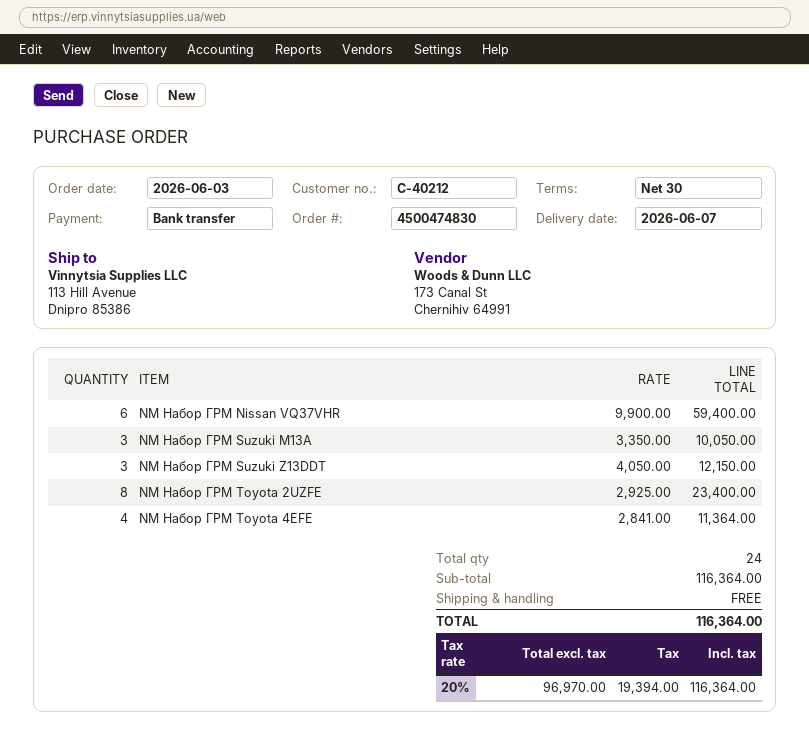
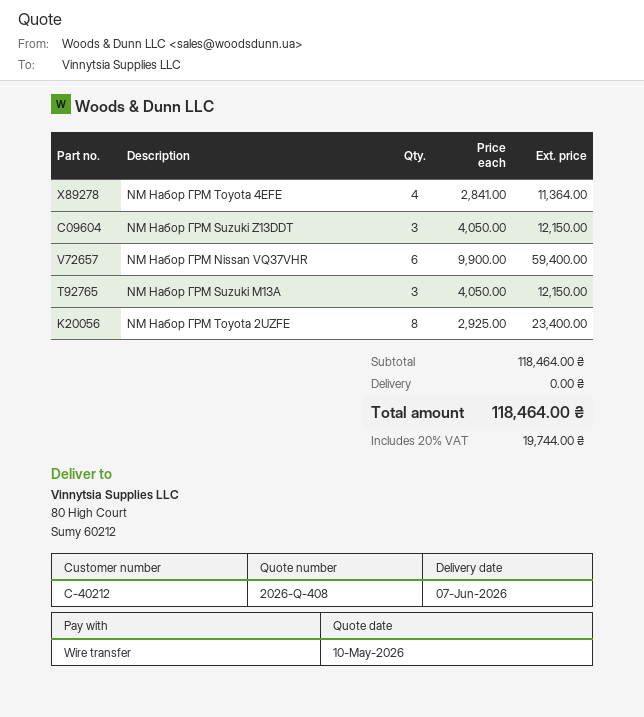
ship to: 113 Hill Avenue, Dnipro 85386 -> 80 High Court, Sumy 60212
NM Набор ГРМ Suzuki M13A: 3 x 3350.00 = 10050.00 -> 3 x 4050.00 = 12150.00
subtotal: 116364.00 -> 118464.00
tax: 20% = 19394.00 -> 20% = 19744.00
total: 116364.00 -> 118464.00

